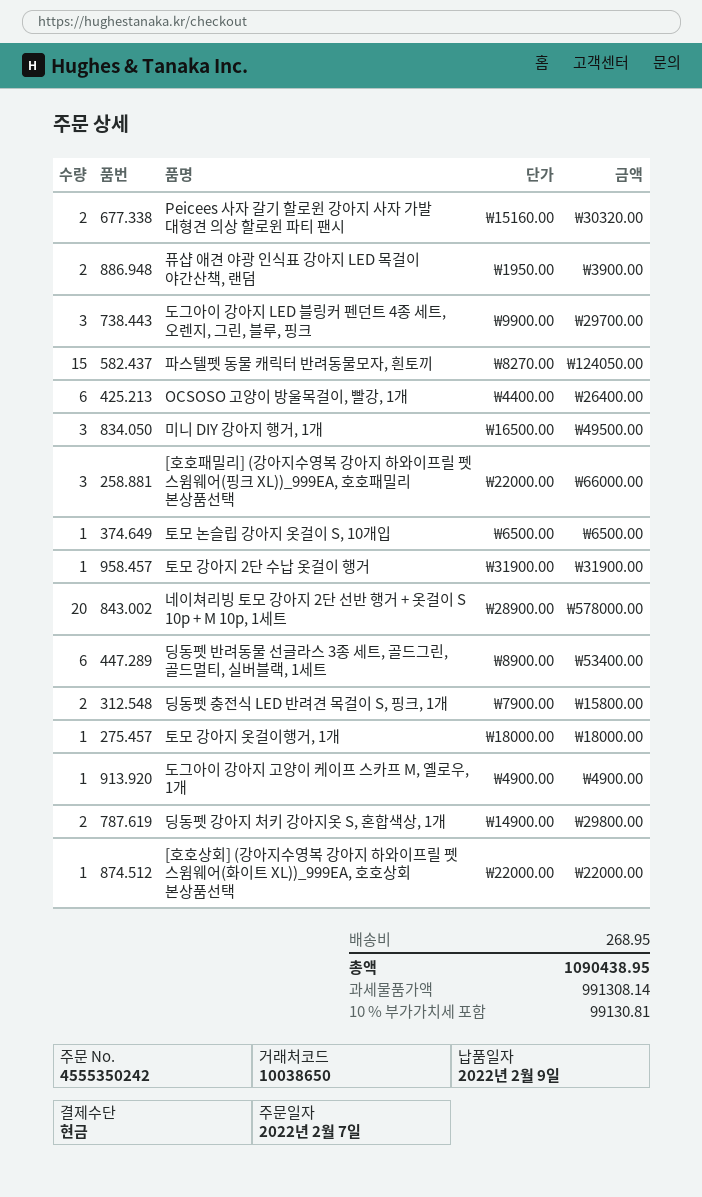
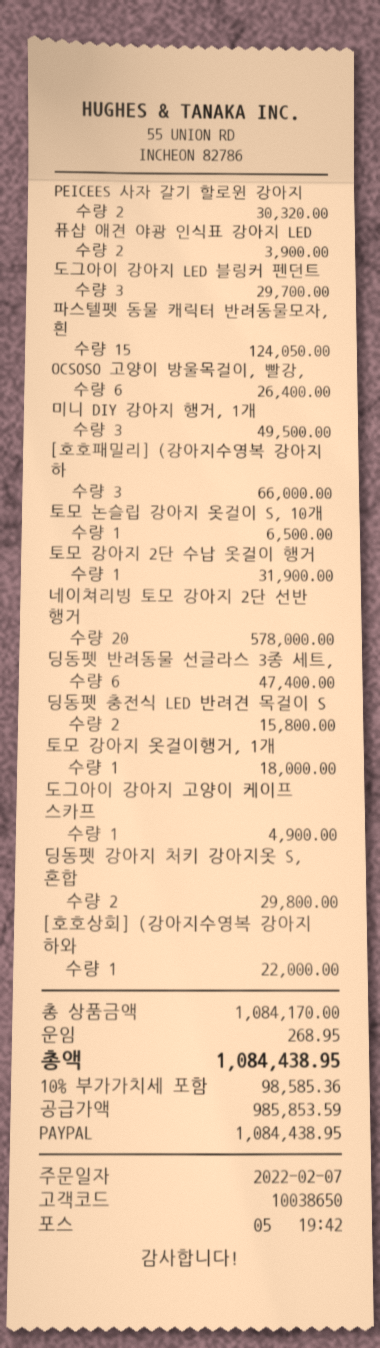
payment method: cash -> PayPal
딩동펫 반려동물 선글라스 3종 세트, 골드그린, 골드멀티, 실버블랙, 1세트: 6 for 53400.00 -> 6 for 47400.00
net: 991308.14 -> 985853.59
tax: 10% = 99130.81 -> 10% = 98585.36
total: 1090438.95 -> 1084438.95

